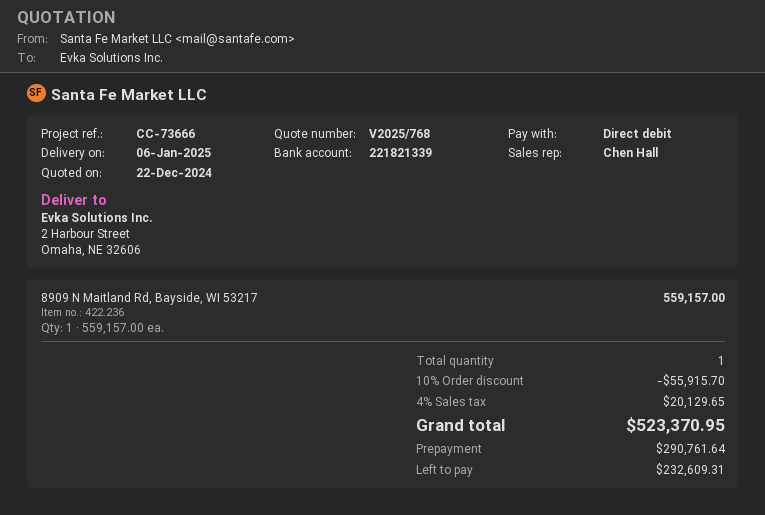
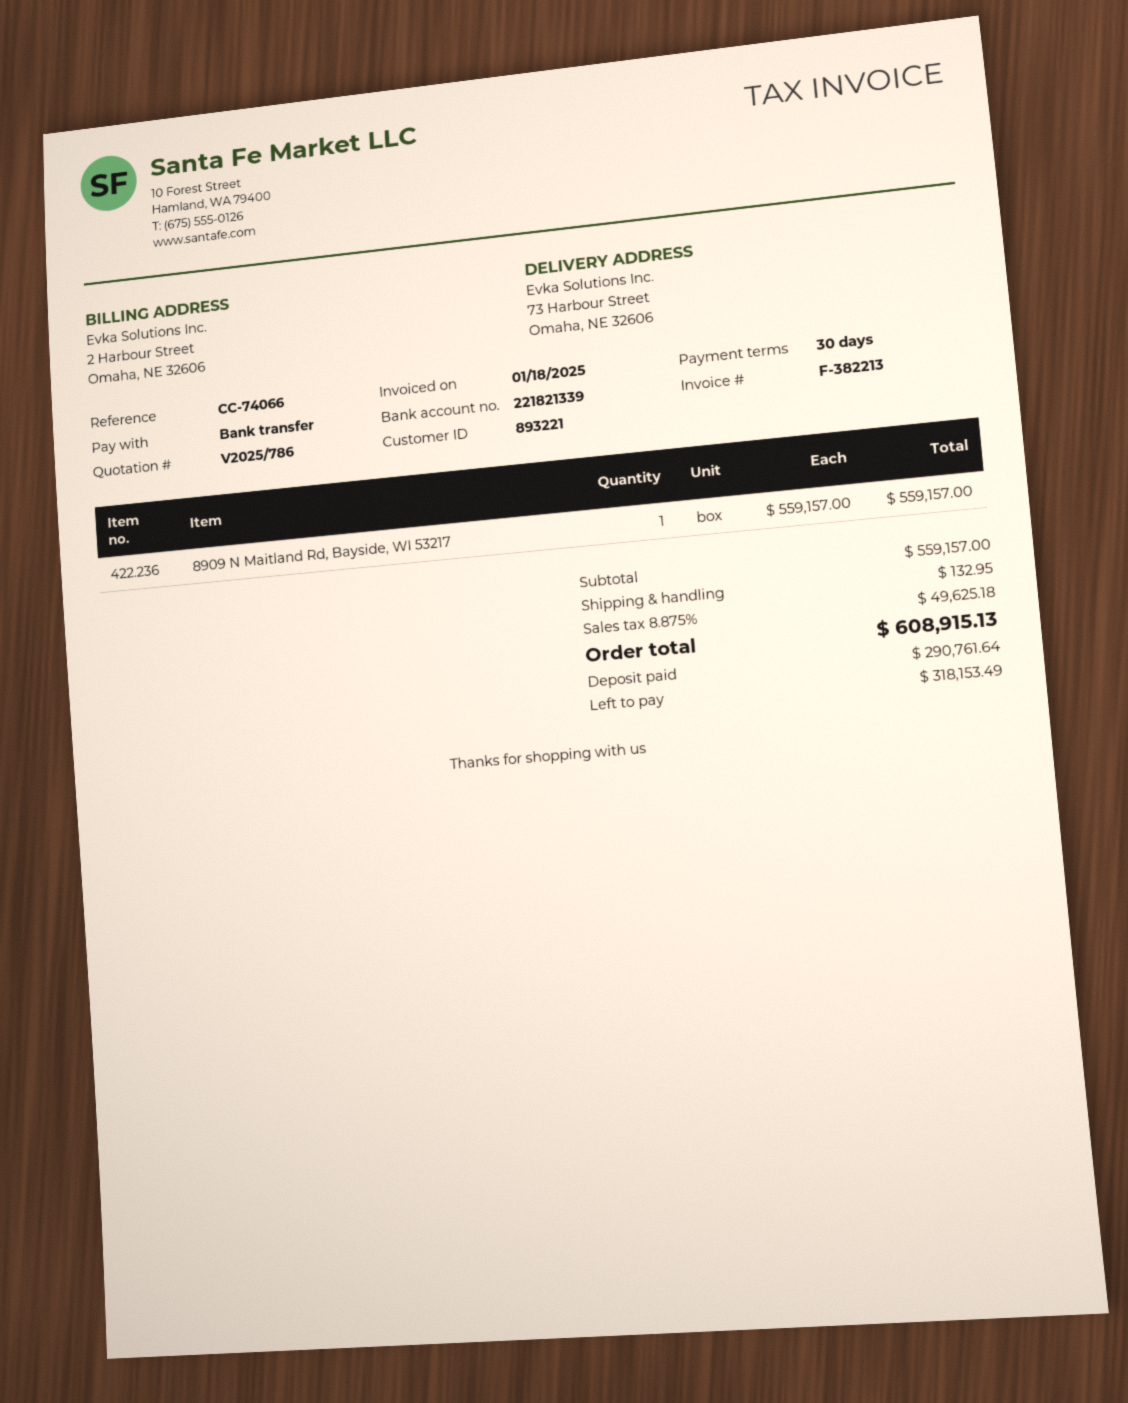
quote number: V2025/768 -> V2025/786
reference: CC-73666 -> CC-74066
payment method: direct debit -> bank transfer
ship to: 2 Harbour Street, Omaha, NE 32606 -> 73 Harbour Street, Omaha, NE 32606
discount: 10% = 55915.70 -> none
shipping: none -> 132.95
tax: 4% = 20129.65 -> 8.875% = 49625.18
total: 523370.95 -> 608915.13
balance: 232609.31 -> 318153.49

